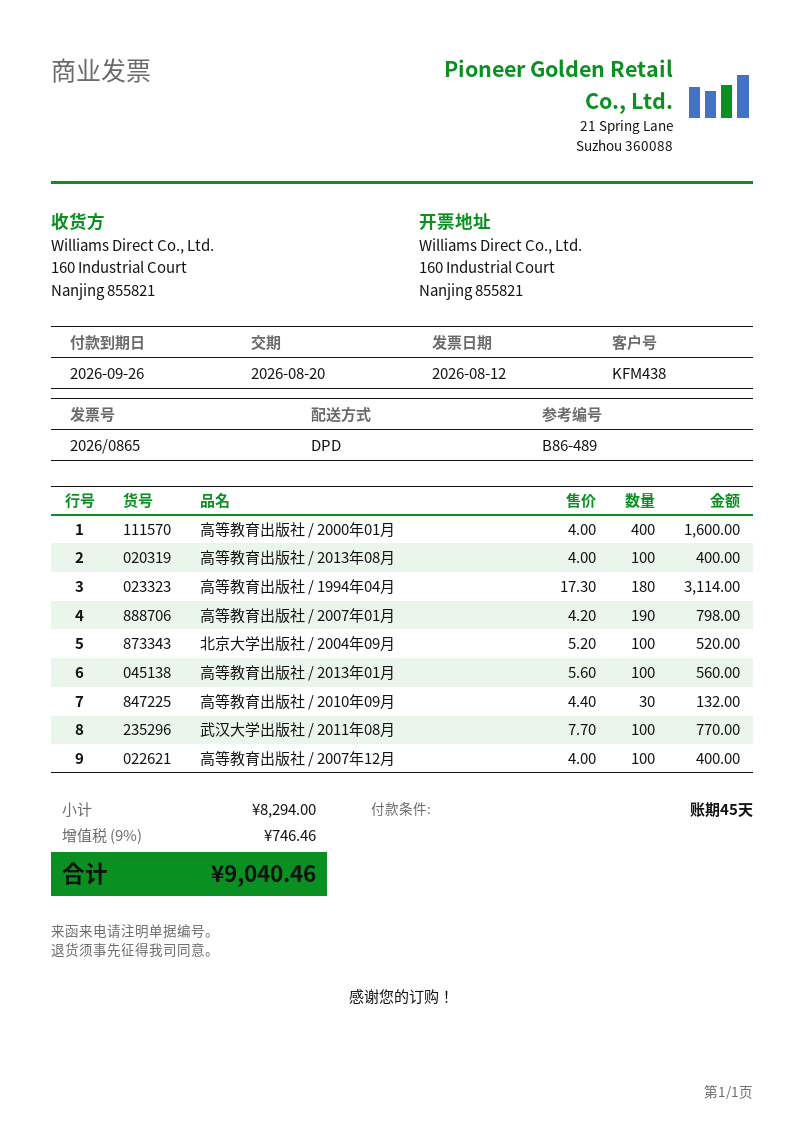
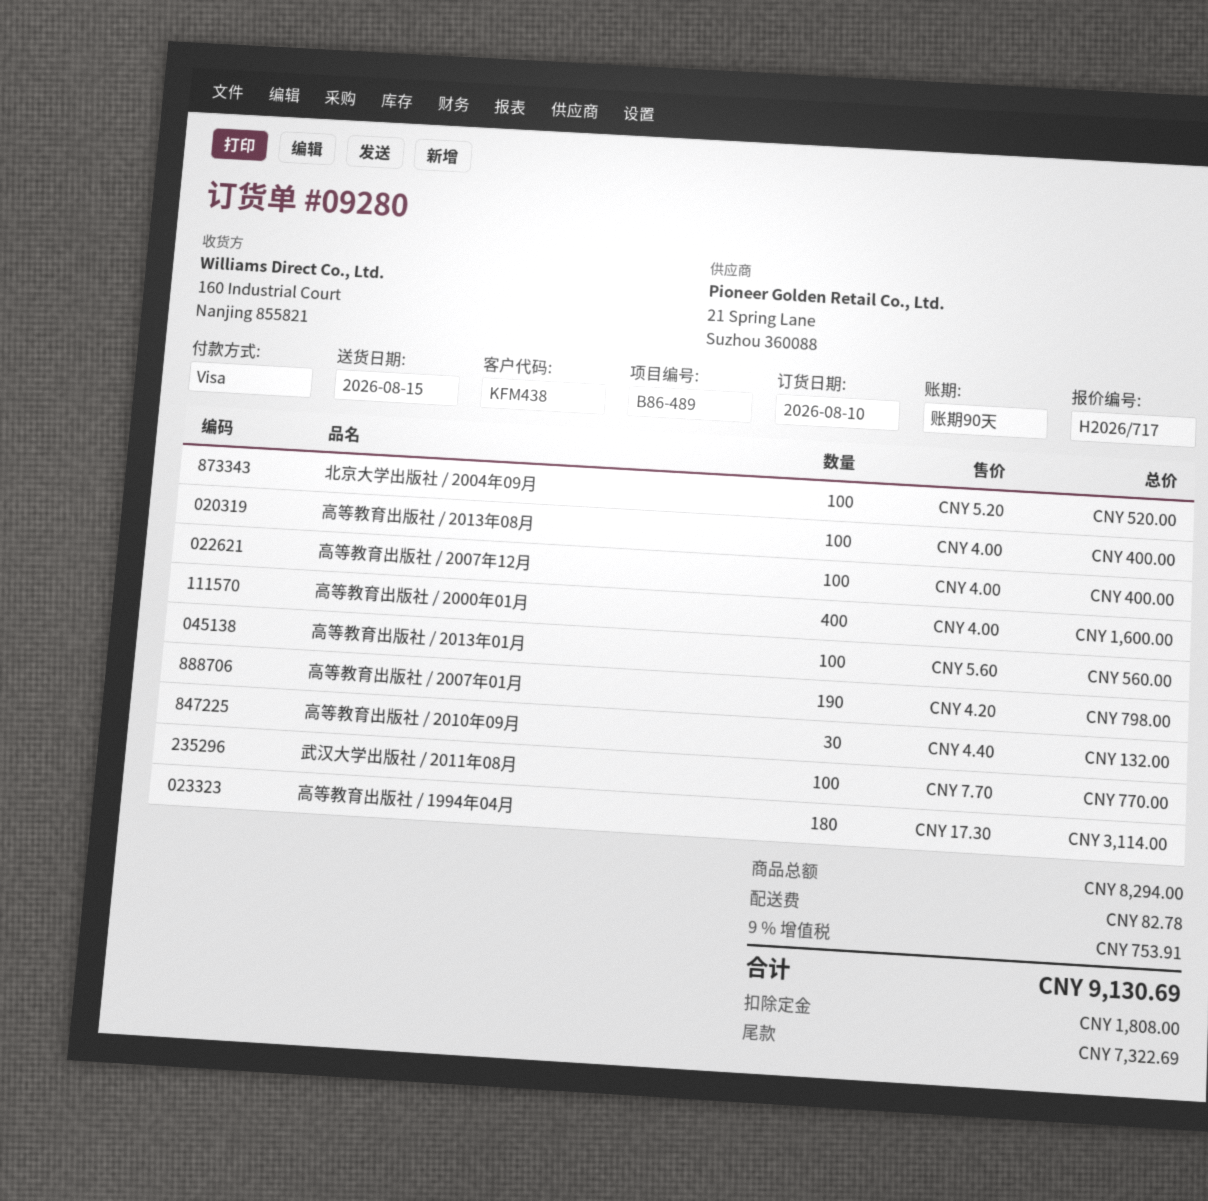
delivery date: 2026-08-20 -> 2026-08-15
payment terms: 45 days -> 90 days
shipping: none -> 82.78
tax: 9% = 746.46 -> 9% = 753.91
total: 9040.46 -> 9130.69

